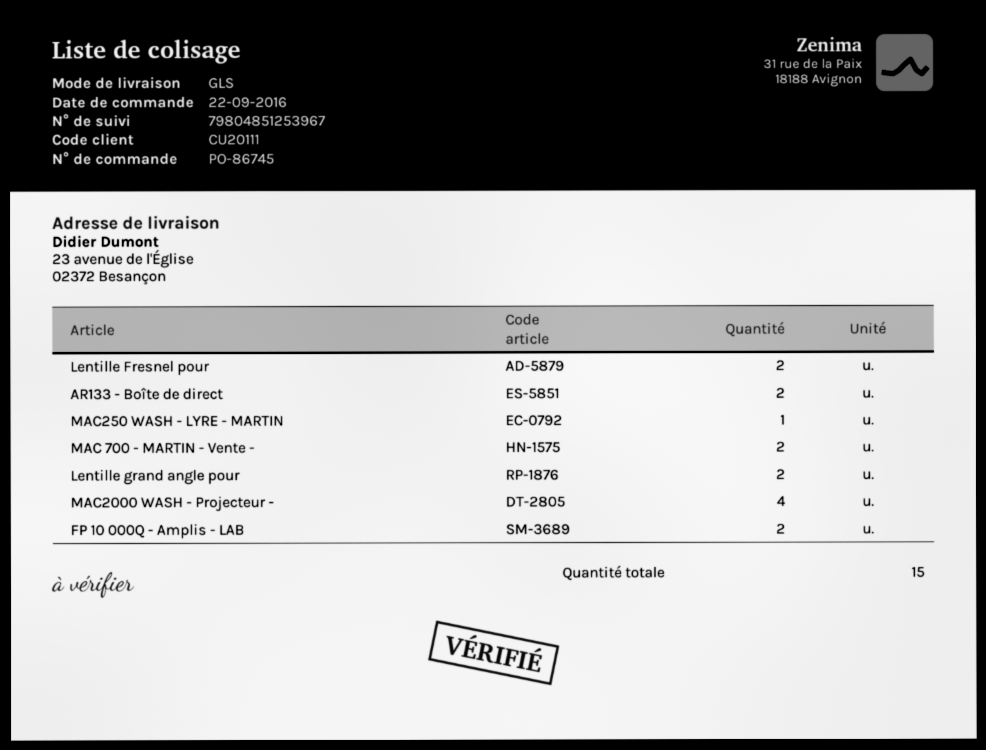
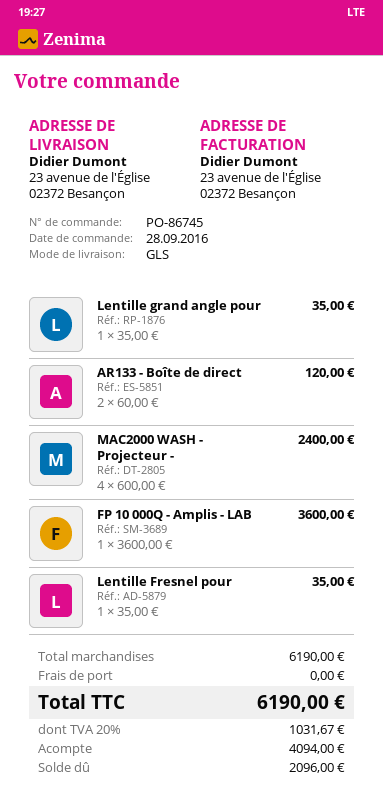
order date: 2016-09-22 -> 2016-09-28
Lentille Fresnel pour: 2 -> 1
MAC250 WASH - LYRE - MARTIN: 1 -> none
MAC 700 - MARTIN - Vente -: 2 -> none
Lentille grand angle pour: 2 -> 1
FP 10 000Q - Amplis - LAB: 2 -> 1

